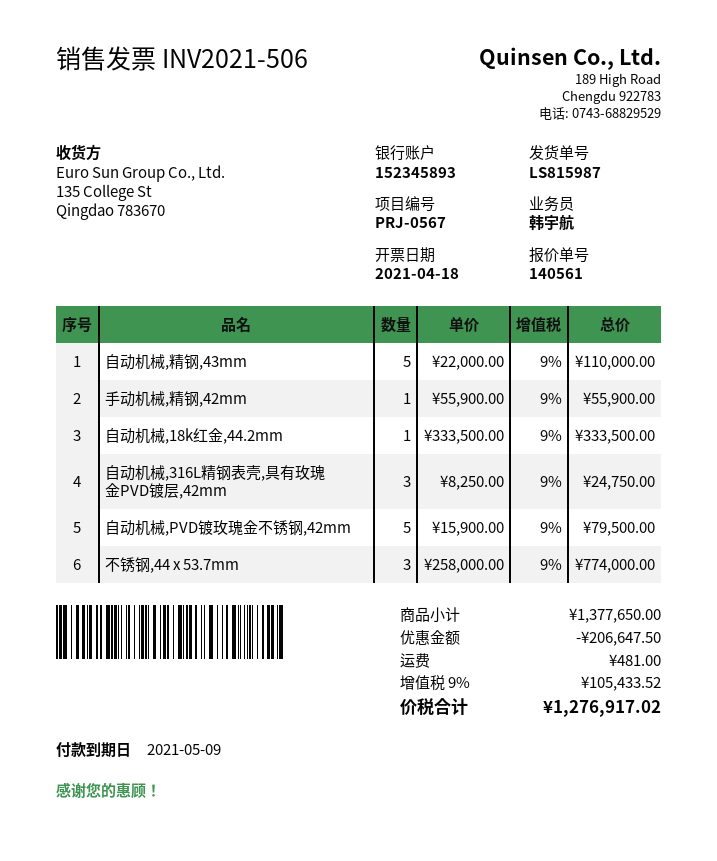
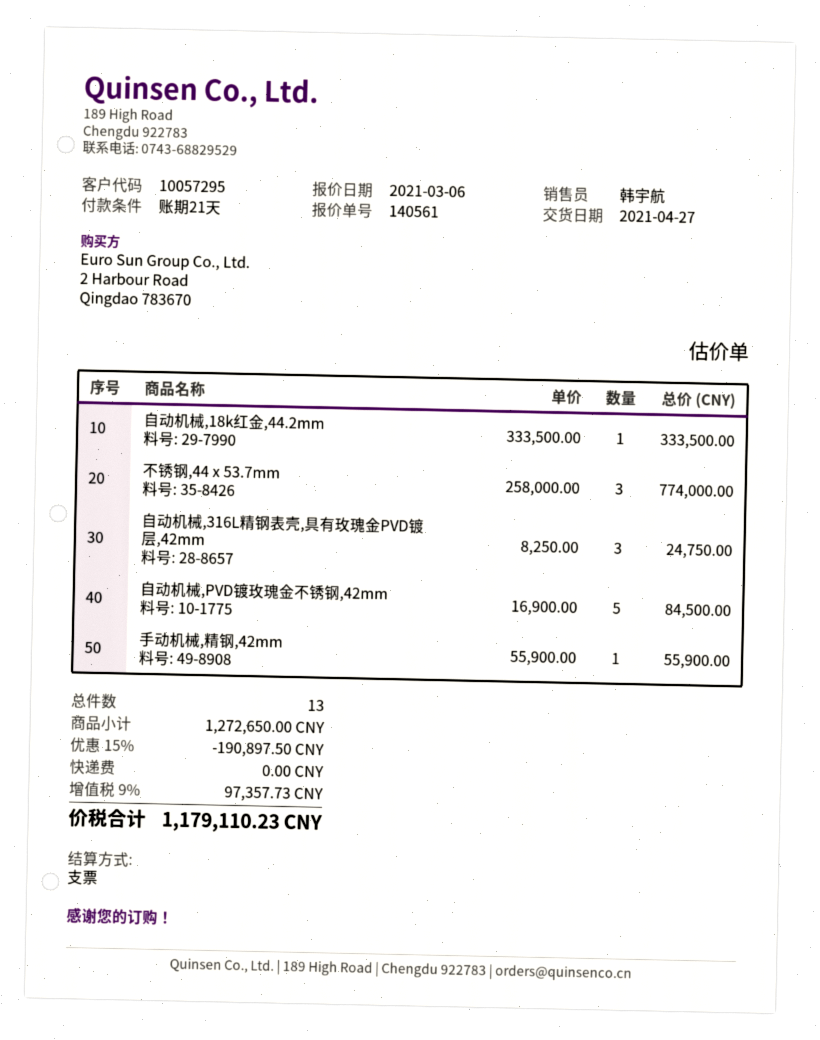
自动机械,精钢,43mm: 5 x 22000.00 = 110000.00 -> none
自动机械,PVD镀玫瑰金不锈钢,42mm: 5 x 15900.00 = 79500.00 -> 5 x 16900.00 = 84500.00
subtotal: 1377650.00 -> 1272650.00
discount: 206647.50 -> 190897.50
shipping: 481.00 -> 0.00
tax: 9% = 105433.52 -> 9% = 97357.73
total: 1276917.02 -> 1179110.23

